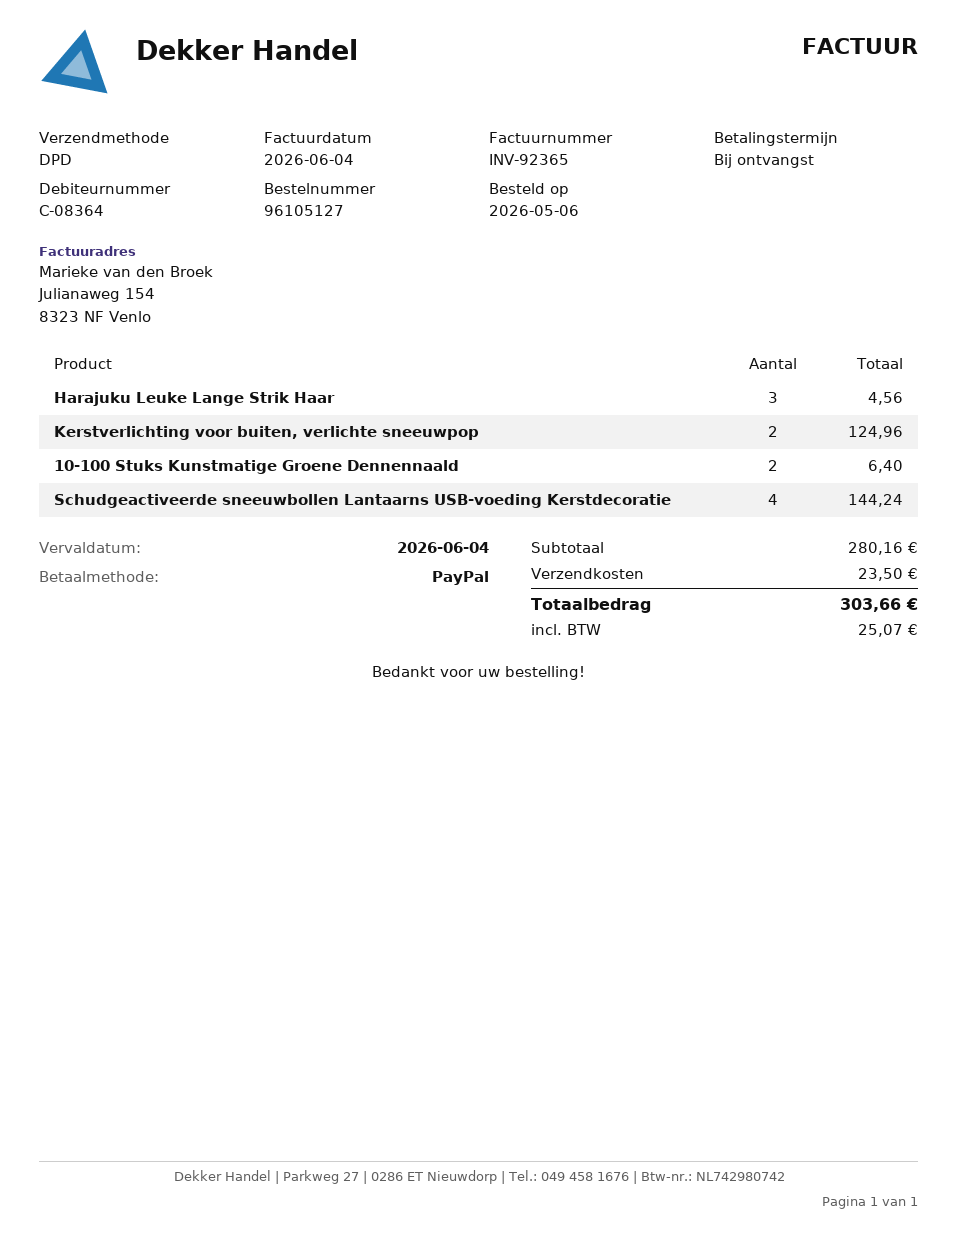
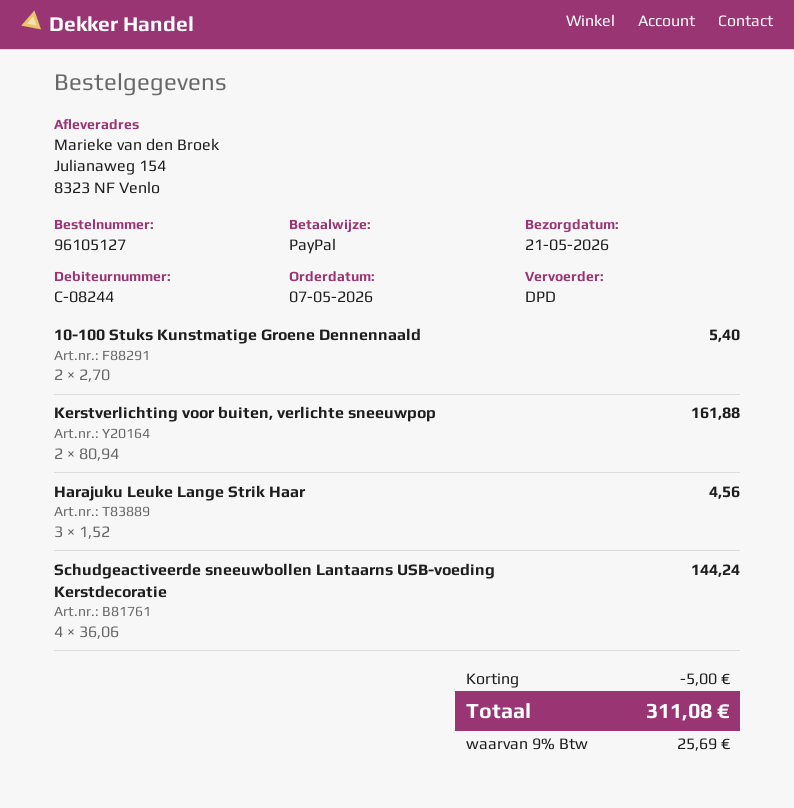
order date: 2026-05-06 -> 2026-05-07
customer number: C-08364 -> C-08244
Kerstverlichting voor buiten, verlichte sneeuwpop: 2 for 124.96 -> 2 for 161.88
10-100 Stuks Kunstmatige Groene Dennennaald: 2 for 6.40 -> 2 for 5.40
discount: none -> 5.00
shipping: 23.50 -> none
tax: 25.07 -> 25.69
total: 303.66 -> 311.08

